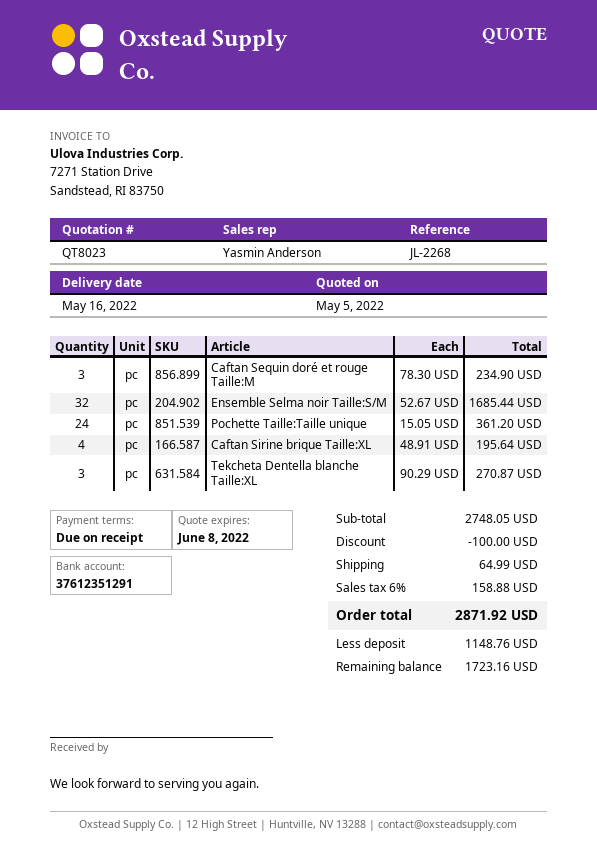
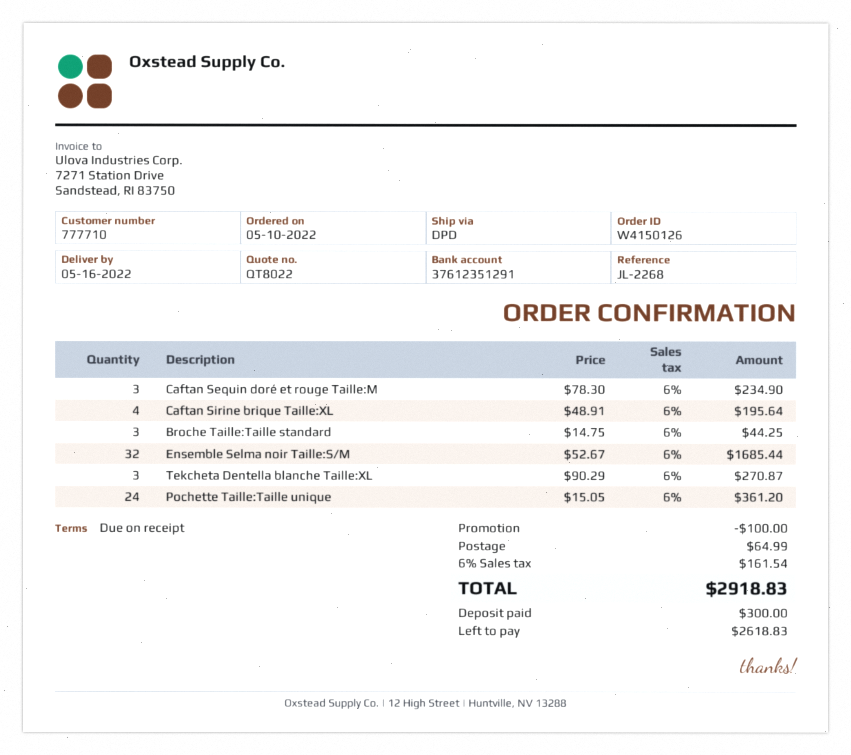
quote number: QT8023 -> QT8022
Broche Taille:Taille standard: none -> 3 x 14.75 = 44.25
tax: 6% = 158.88 -> 6% = 161.54
total: 2871.92 -> 2918.83
deposit: 1148.76 -> 300.00
balance: 1723.16 -> 2618.83

